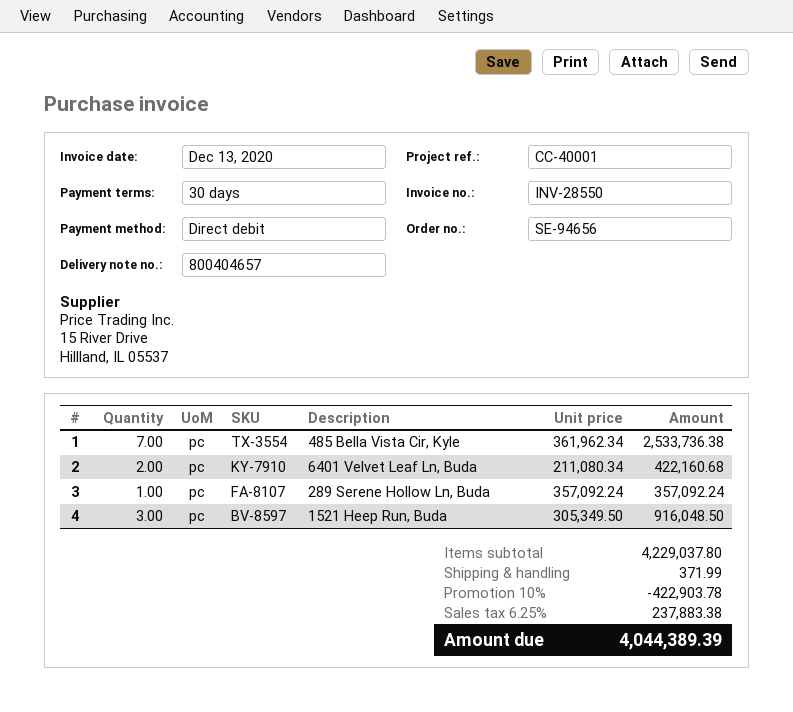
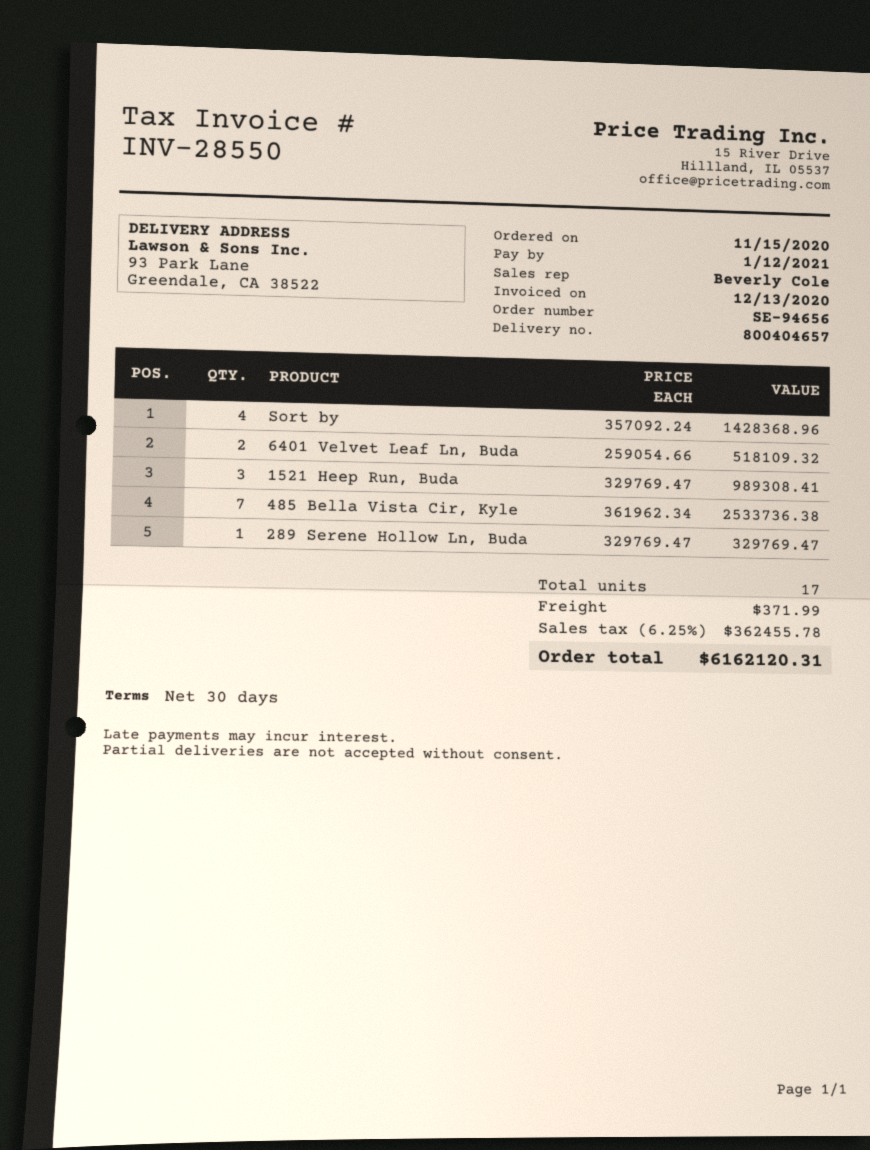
6401 Velvet Leaf Ln, Buda: 2 x 211080.34 = 422160.68 -> 2 x 259054.66 = 518109.32
289 Serene Hollow Ln, Buda: 1 x 357092.24 = 357092.24 -> 1 x 329769.47 = 329769.47
1521 Heep Run, Buda: 3 x 305349.50 = 916048.50 -> 3 x 329769.47 = 989308.41
Sort by: none -> 4 x 357092.24 = 1428368.96
discount: 10% = 422903.78 -> none
tax: 6.25% = 237883.38 -> 6.25% = 362455.78
total: 4044389.39 -> 6162120.31

